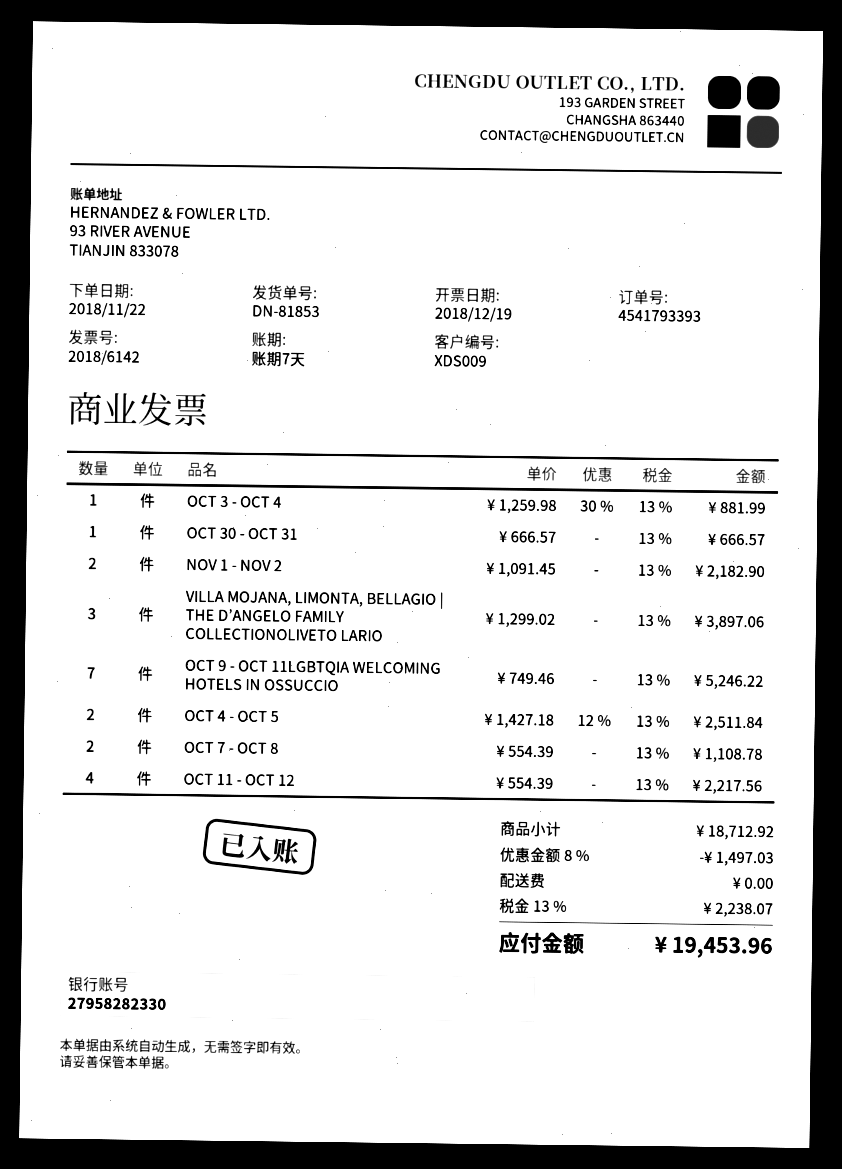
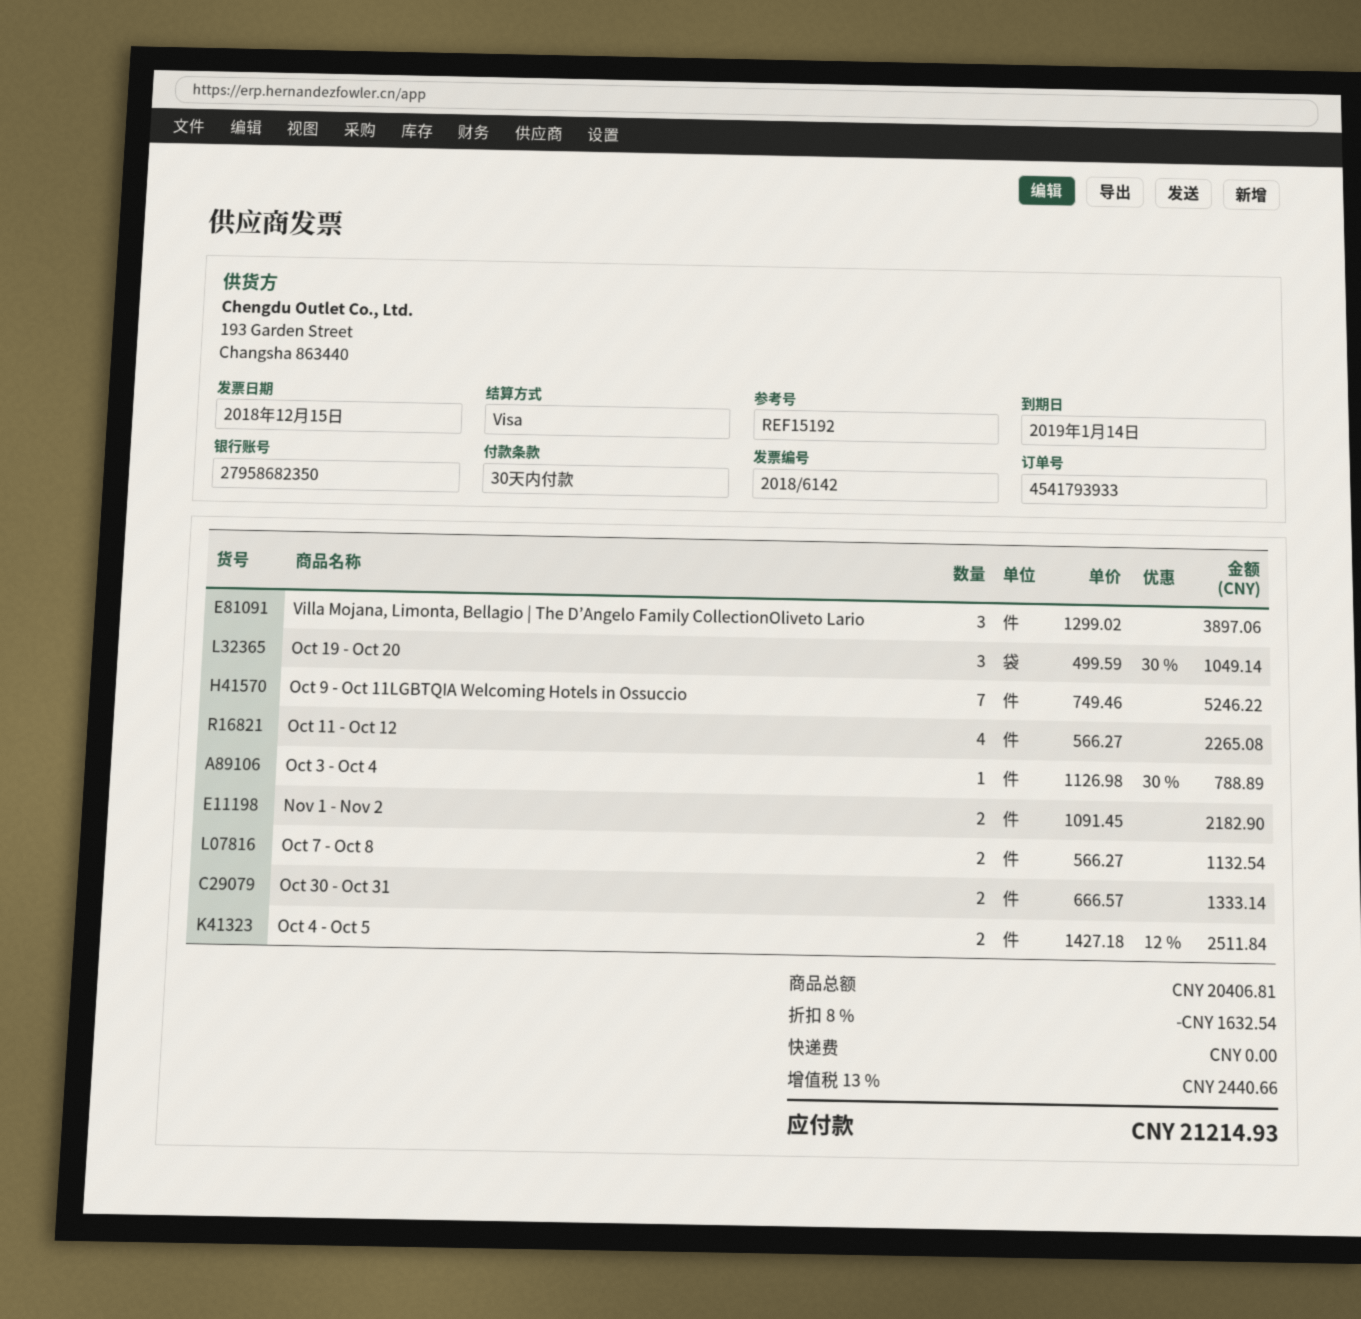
order number: 4541793393 -> 4541793933
invoice date: 2018-12-19 -> 2018-12-15
payment terms: 7 days -> 30 days
bank account: 27958282330 -> 27958682350
OCT 3 - OCT 4: 1 x 1259.98 - 30% = 881.99 -> 1 x 1126.98 - 30% = 788.89
OCT 30 - OCT 31: 1 x 666.57 = 666.57 -> 2 x 666.57 = 1333.14
OCT 7 - OCT 8: 2 x 554.39 = 1108.78 -> 2 x 566.27 = 1132.54
OCT 11 - OCT 12: 4 x 554.39 = 2217.56 -> 4 x 566.27 = 2265.08
Oct 19 - Oct 20: none -> 3 x 499.59 - 30% = 1049.14
subtotal: 18712.92 -> 20406.81
discount: 8% = 1497.03 -> 8% = 1632.54
tax: 13% = 2238.07 -> 13% = 2440.66
total: 19453.96 -> 21214.93

